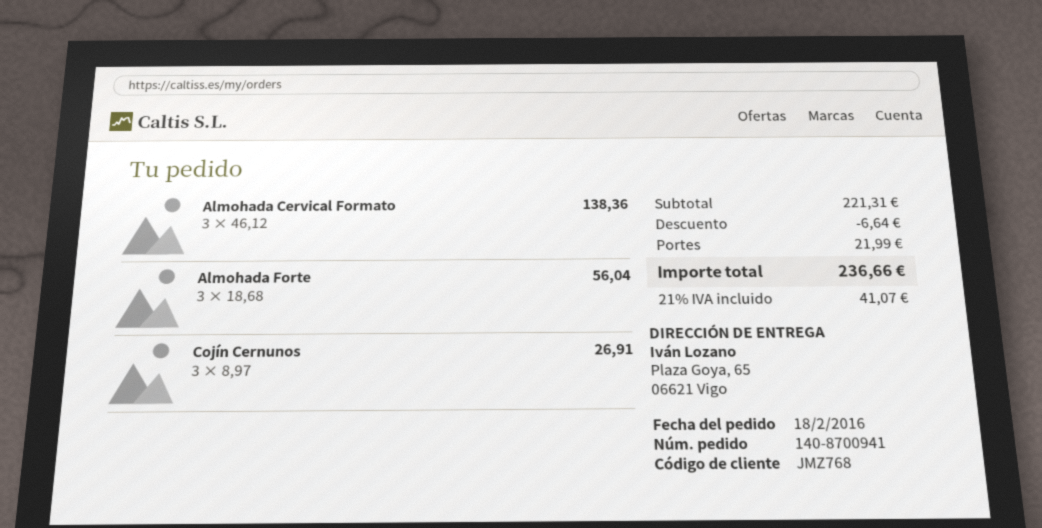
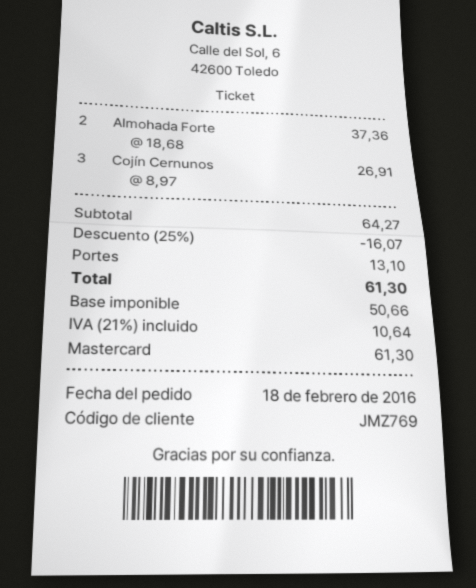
customer number: JMZ768 -> JMZ769
Almohada Cervical Formato: 3 x 46.12 = 138.36 -> none
Almohada Forte: 3 x 18.68 = 56.04 -> 2 x 18.68 = 37.36
subtotal: 221.31 -> 64.27
discount: 6.64 -> 16.07
shipping: 21.99 -> 13.10
tax: 21% = 41.07 -> 21% = 10.64
total: 236.66 -> 61.30

